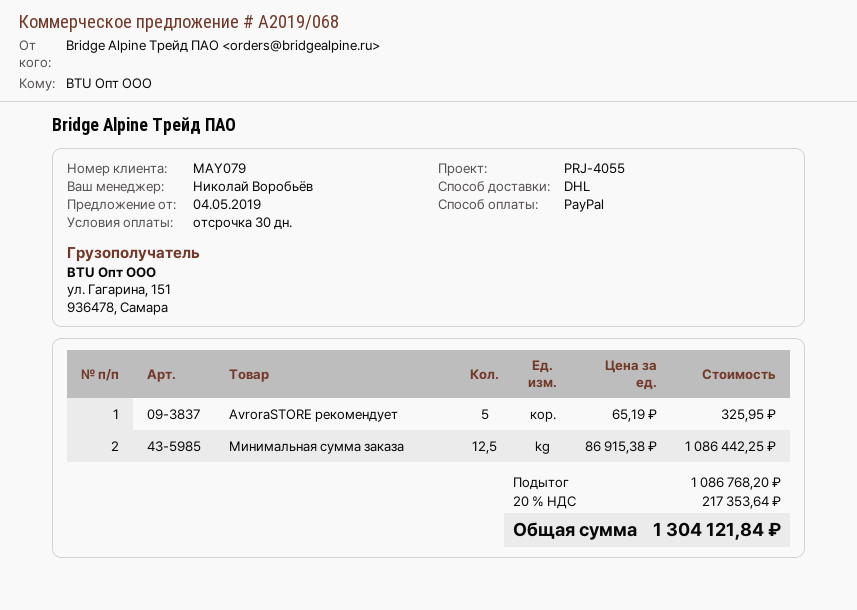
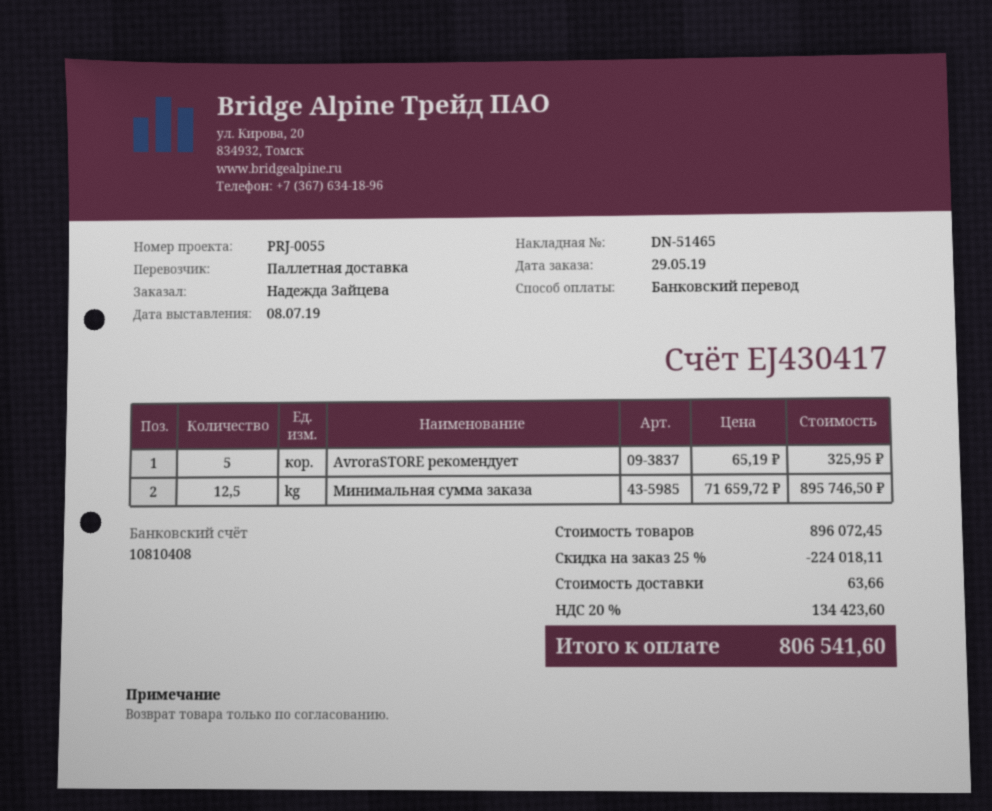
reference: PRJ-4055 -> PRJ-0055
payment method: PayPal -> bank transfer
shipping method: DHL -> pallet freight
Минимальная сумма заказа: 12.5 x 86915.38 = 1086442.25 -> 12.5 x 71659.72 = 895746.50
subtotal: 1086768.20 -> 896072.45
discount: none -> 25% = 224018.11
shipping: none -> 63.66
tax: 20% = 217353.64 -> 20% = 134423.60
total: 1304121.84 -> 806541.60

